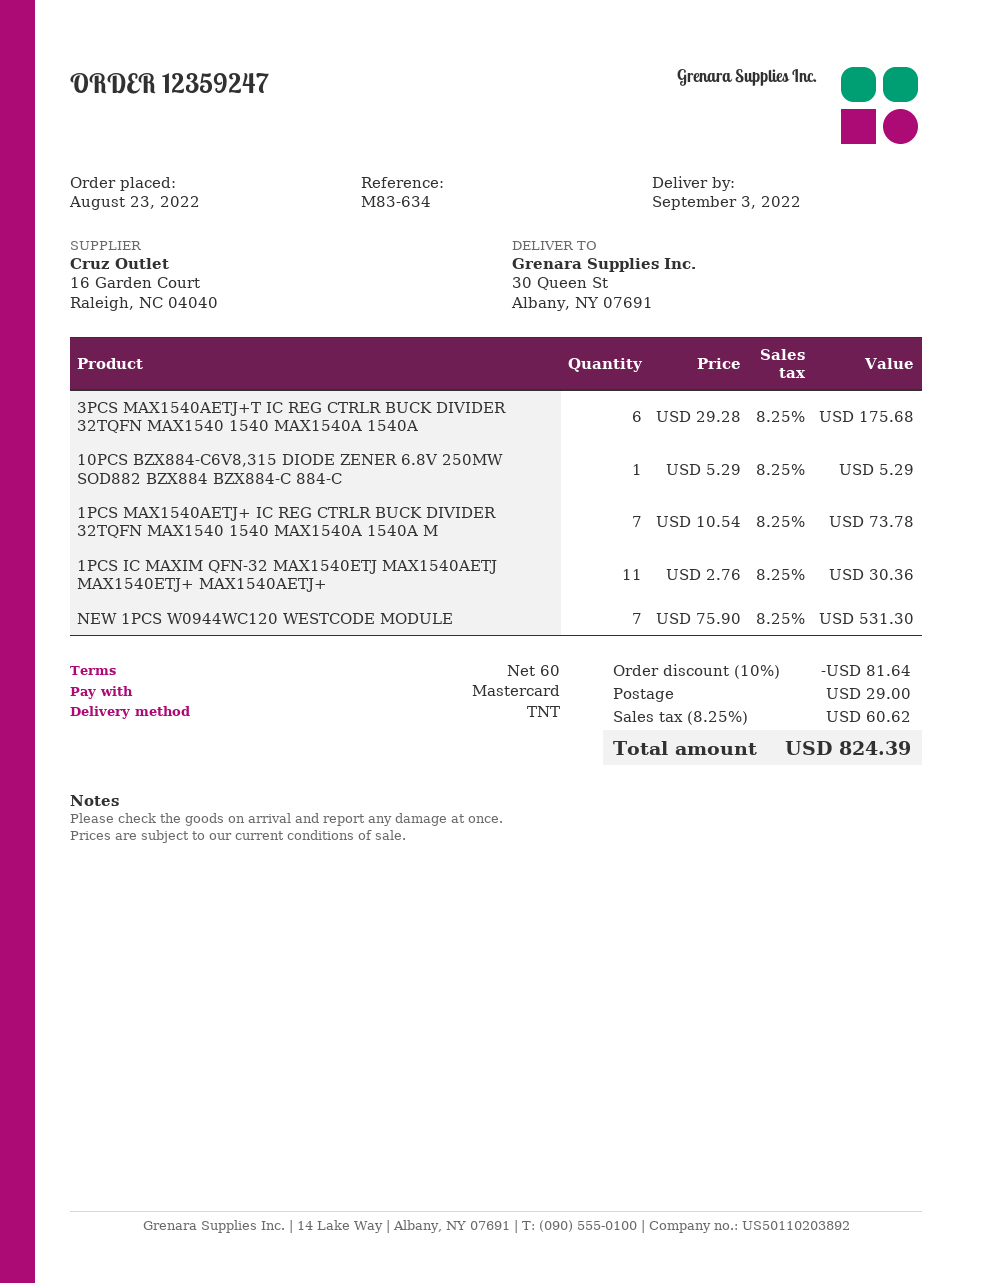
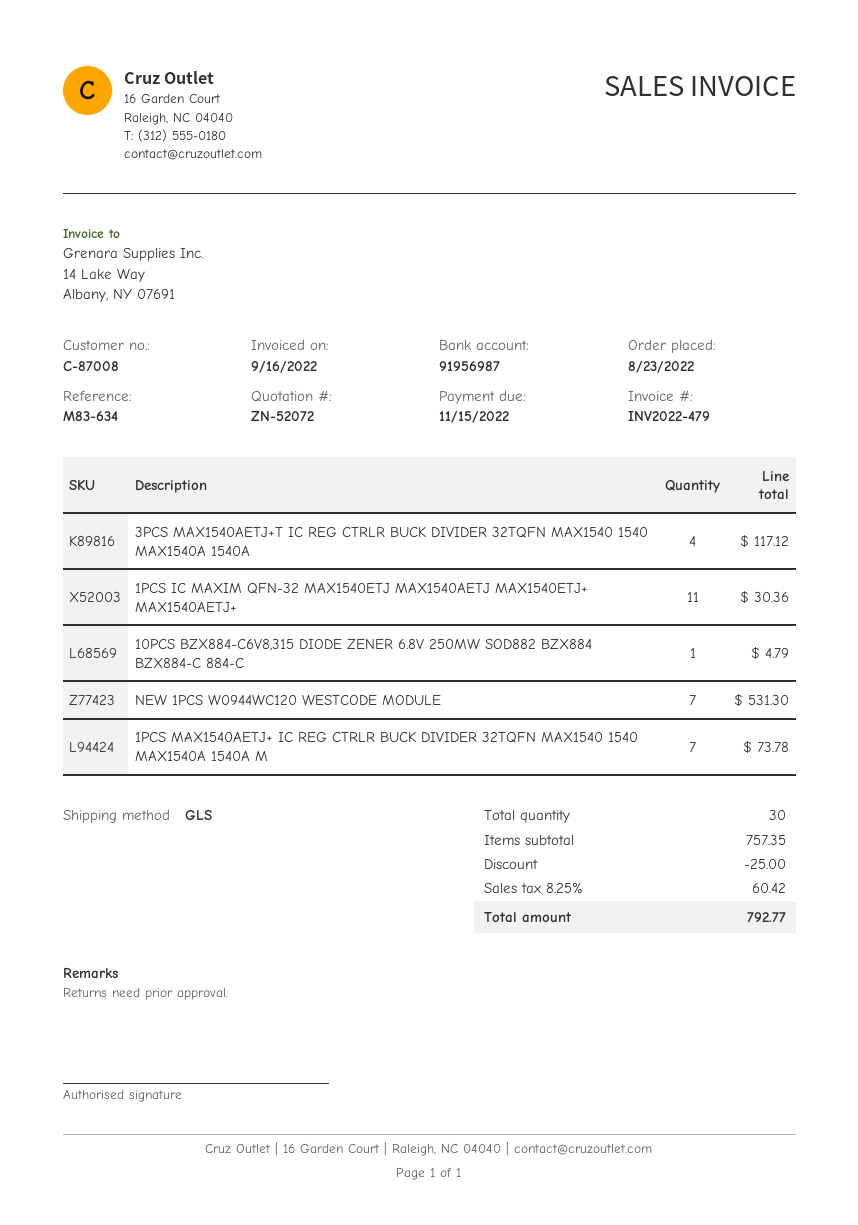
shipping method: TNT -> GLS
3PCS MAX1540AETJ+T IC REG CTRLR BUCK DIVIDER 32TQFN MAX1540 1540 MAX1540A 1540A: 6 for 175.68 -> 4 for 117.12
10PCS BZX884-C6V8,315 DIODE ZENER 6.8V 250MW SOD882 BZX884 BZX884-C 884-C: 1 for 5.29 -> 1 for 4.79
discount: 81.64 -> 25.00
shipping: 29.00 -> none
tax: 8.25% = 60.62 -> 8.25% = 60.42
total: 824.39 -> 792.77

